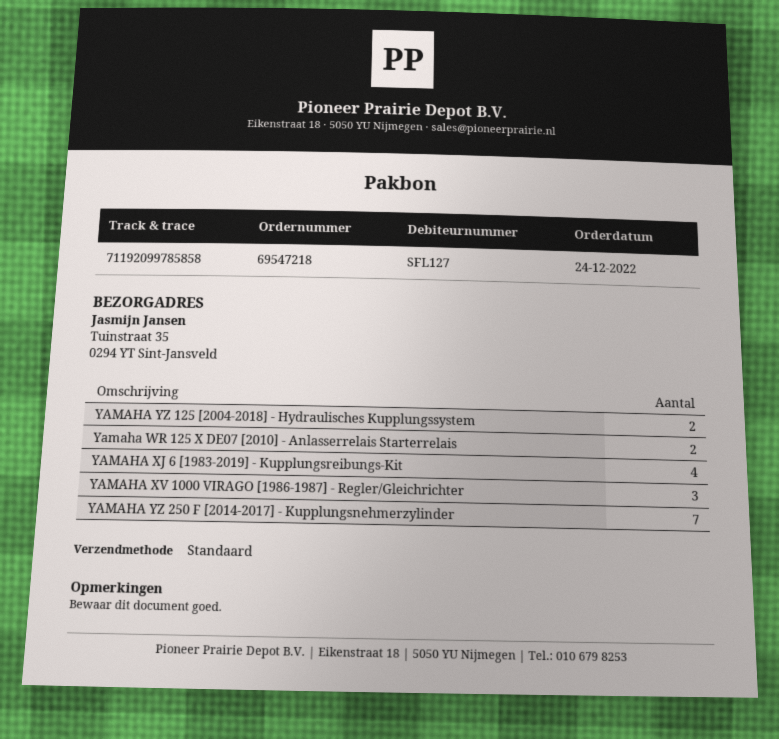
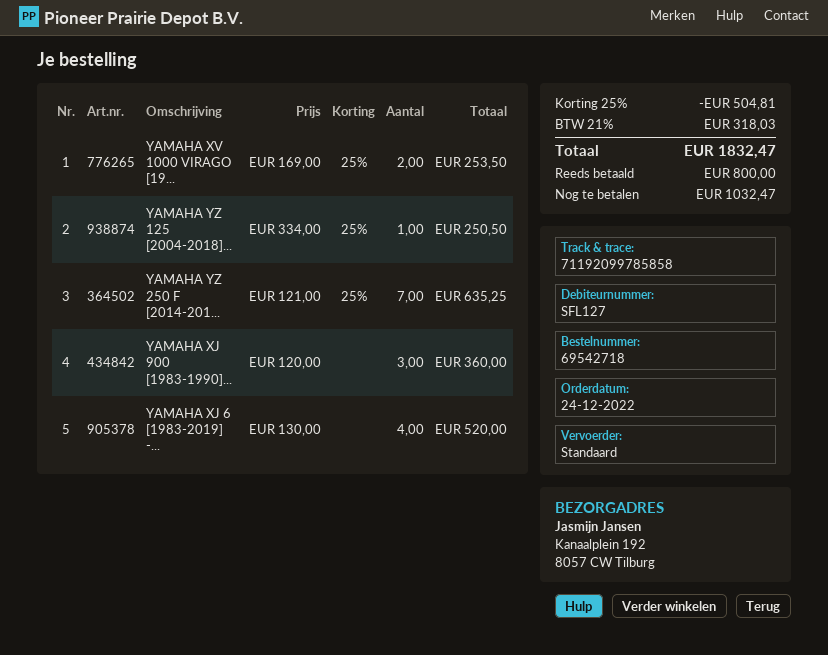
order number: 69547218 -> 69542718
ship to: Tuinstraat 35, 0294 YT Sint-Jansveld -> Kanaalplein 192, 8057 CW Tilburg
YAMAHA YZ 125 [2004-2018] - Hydraulisches Kupplungssystem: 2 -> 1
Yamaha WR 125 X DE07 [2010] - Anlasserrelais Starterrelais: 2 -> none
YAMAHA XV 1000 VIRAGO [1986-1987] - Regler/Gleichrichter: 3 -> 2
YAMAHA XJ 900 [1983-1990]...: none -> 3

